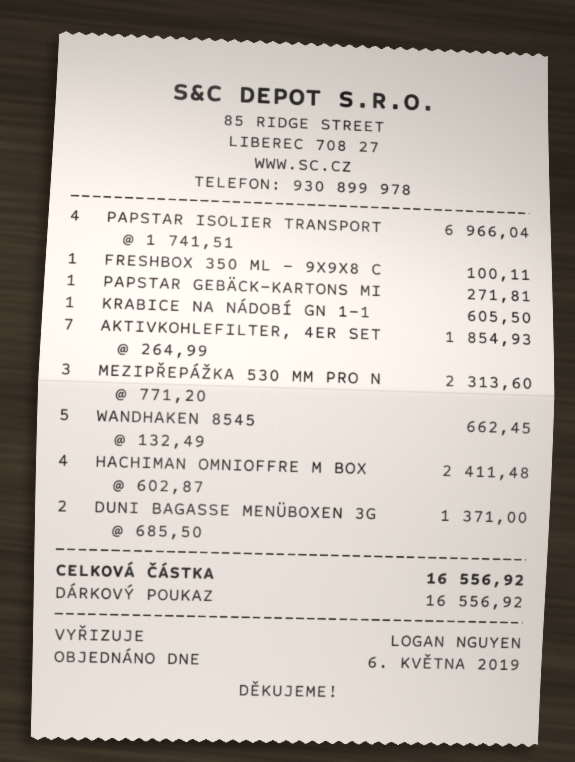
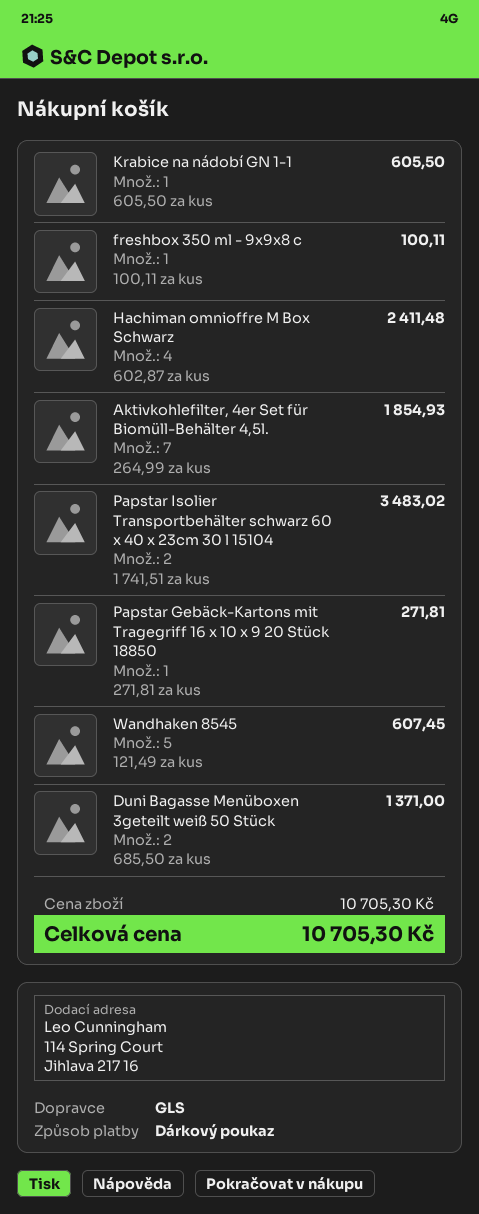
PAPSTAR ISOLIER TRANSPORT: 4 x 1741.51 = 6966.04 -> 2 x 1741.51 = 3483.02
MEZIPŘEPÁŽKA 530 MM PRO N: 3 x 771.20 = 2313.60 -> none
WANDHAKEN 8545: 5 x 132.49 = 662.45 -> 5 x 121.49 = 607.45
total: 16556.92 -> 10705.30

